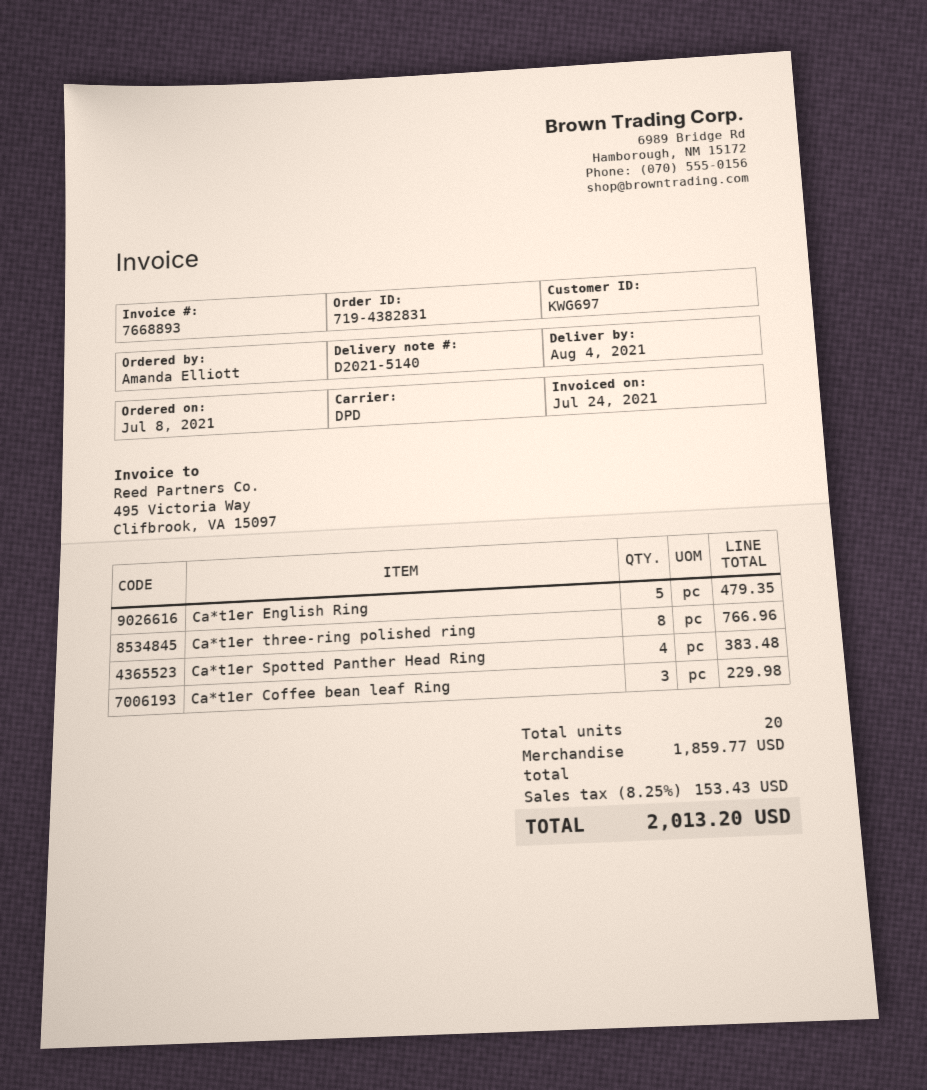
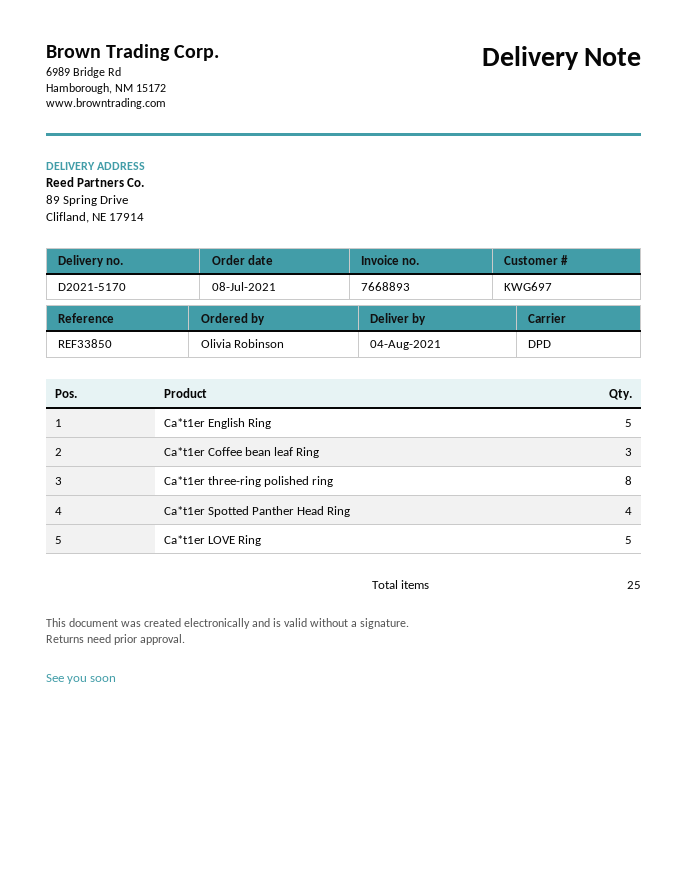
delivery note number: D2021-5140 -> D2021-5170
ordered by: Amanda Elliott -> Olivia Robinson
Ca*t1er LOVE Ring: none -> 5
total quantity: 20 -> 25

